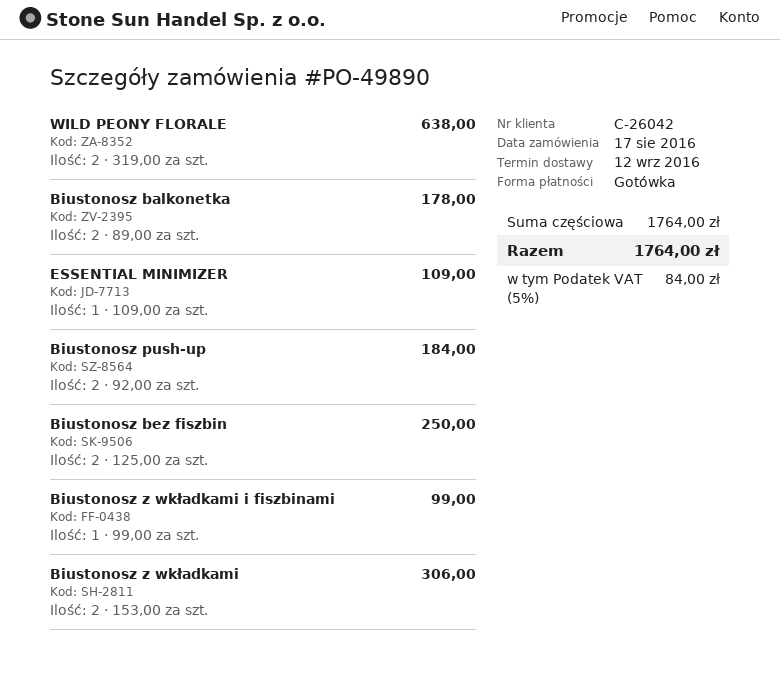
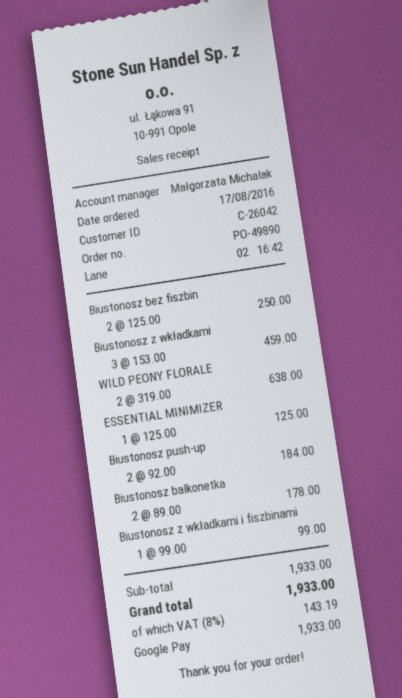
payment method: cash -> Google Pay
ESSENTIAL MINIMIZER: 1 x 109.00 = 109.00 -> 1 x 125.00 = 125.00
Biustonosz z wkładkami: 2 x 153.00 = 306.00 -> 3 x 153.00 = 459.00
subtotal: 1764.00 -> 1933.00
tax: 5% = 84.00 -> 8% = 143.19
total: 1764.00 -> 1933.00

